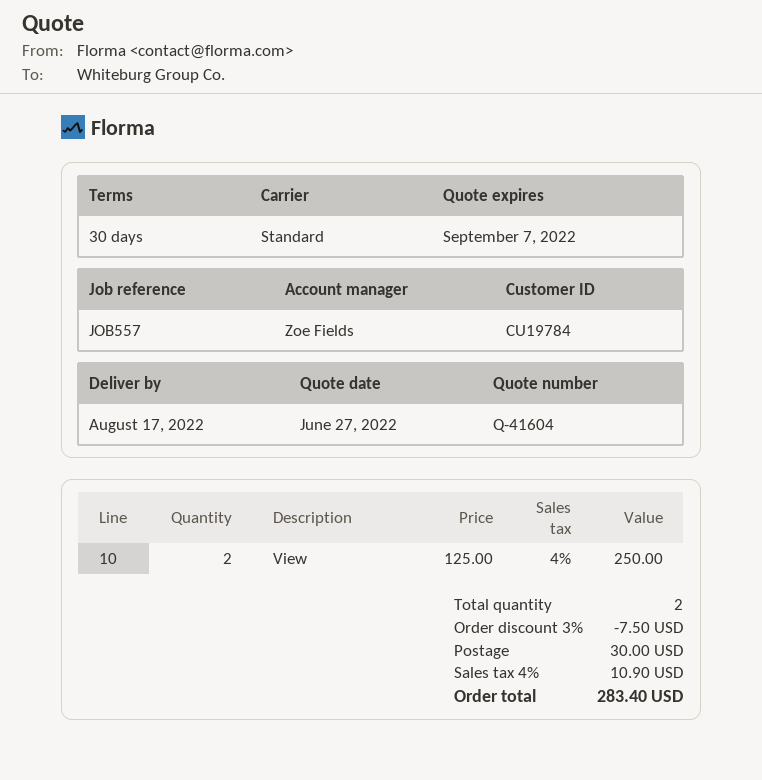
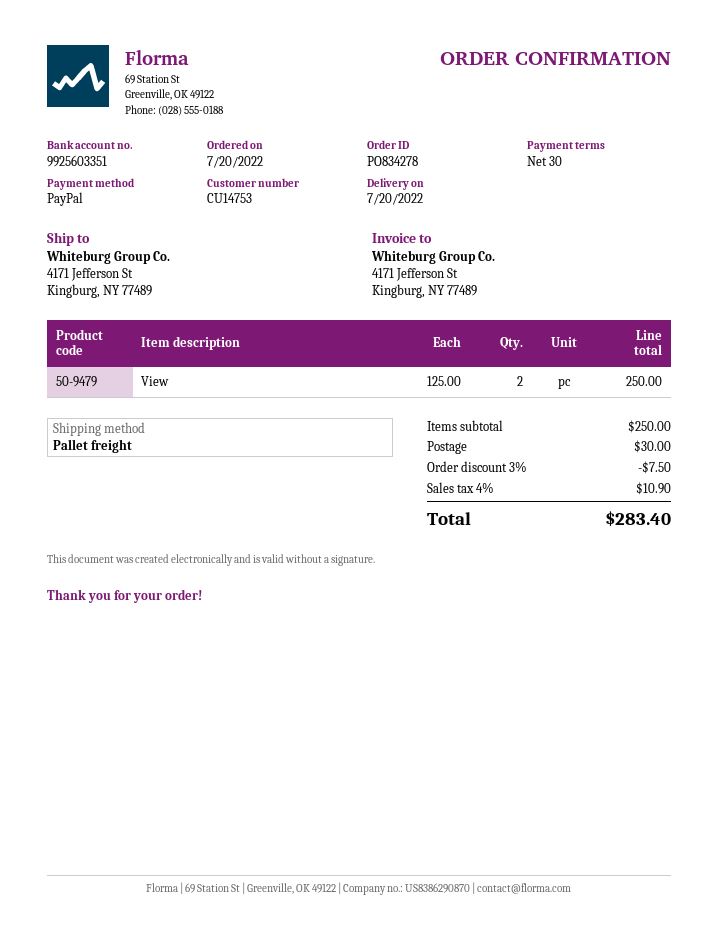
delivery date: 2022-08-17 -> 2022-07-20
customer number: CU19784 -> CU14753
shipping method: standard -> pallet freight

